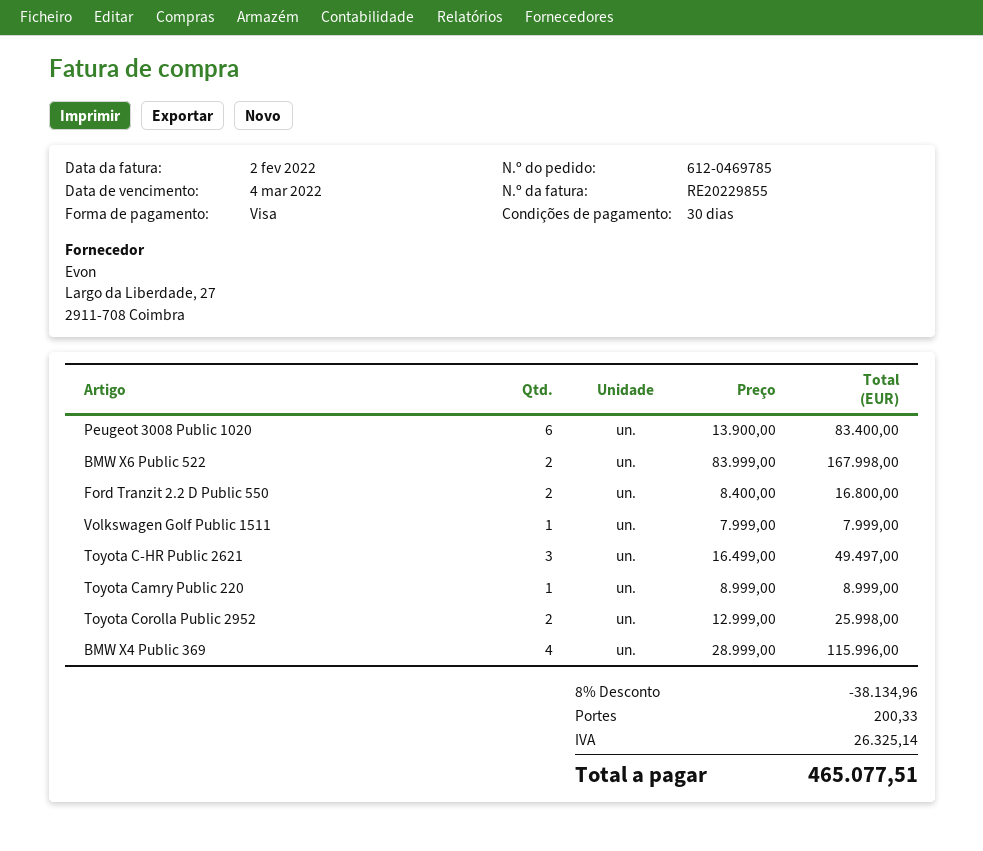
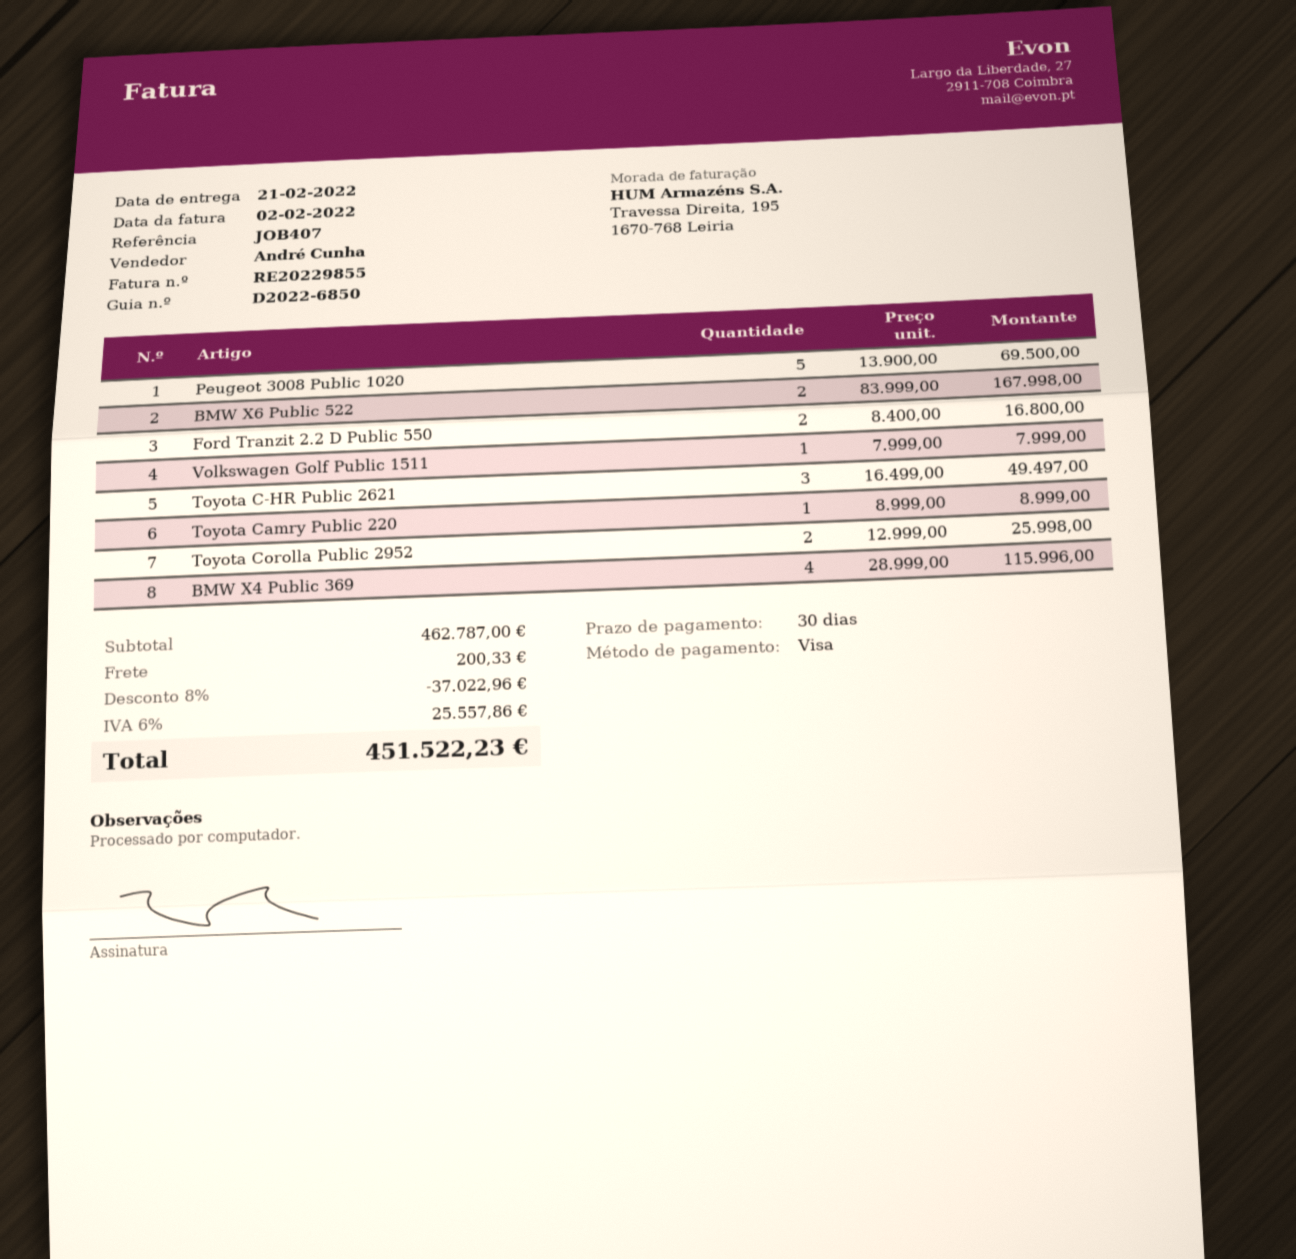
Peugeot 3008 Public 1020: 6 x 13900.00 = 83400.00 -> 5 x 13900.00 = 69500.00
discount: 8% = 38134.96 -> 8% = 37022.96
tax: 26325.14 -> 25557.86
total: 465077.51 -> 451522.23

